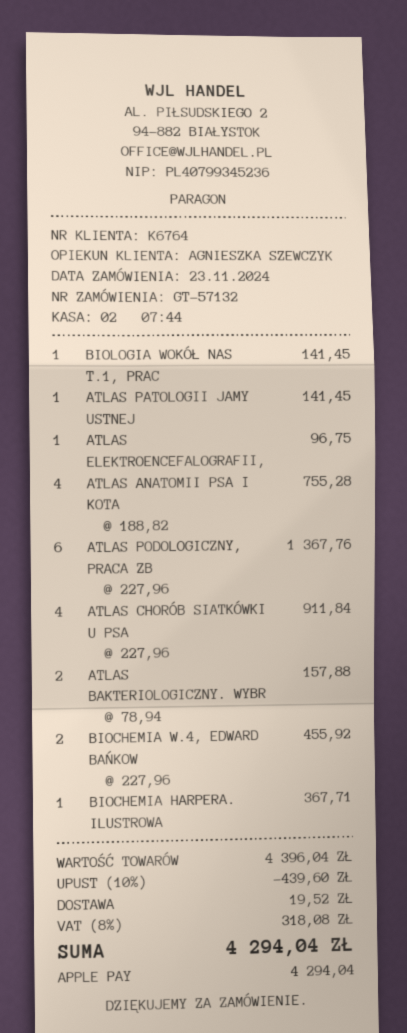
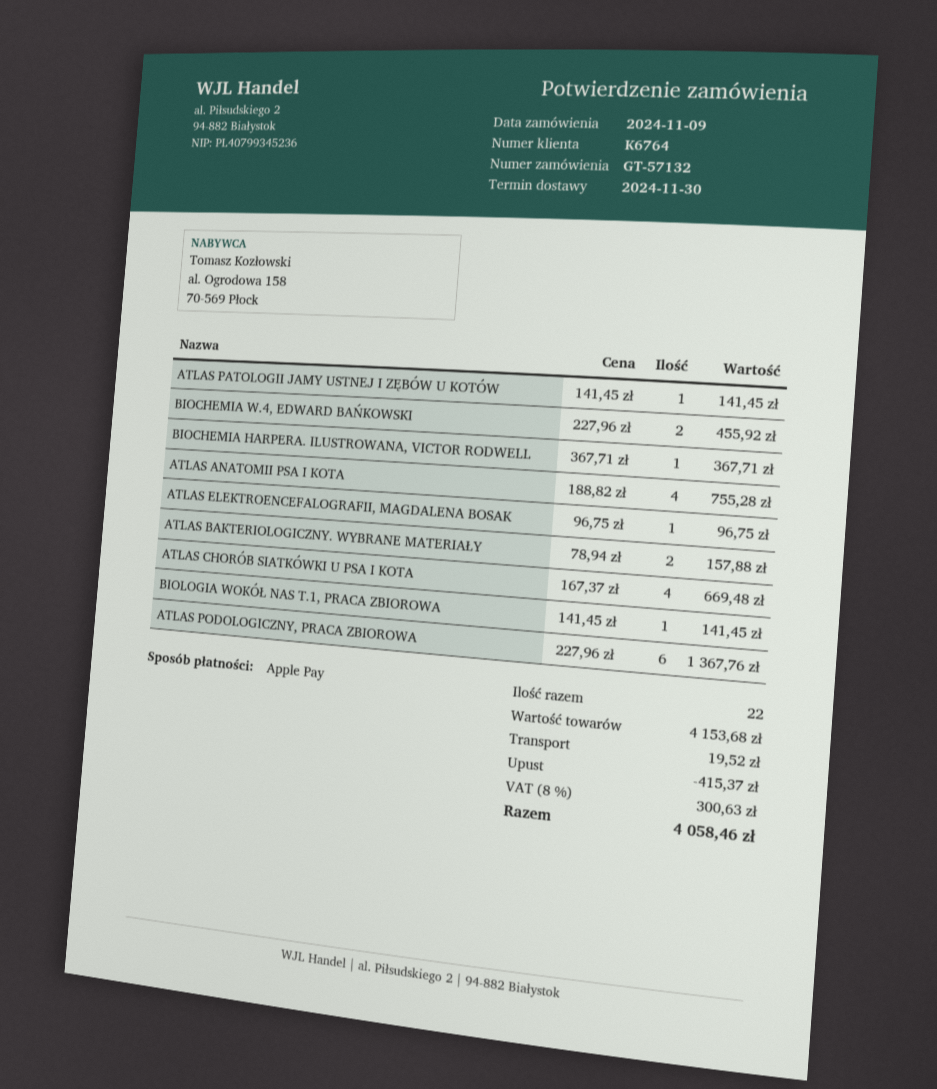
order date: 2024-11-23 -> 2024-11-09
ATLAS CHORÓB SIATKÓWKI U PSA: 4 x 227.96 = 911.84 -> 4 x 167.37 = 669.48
subtotal: 4396.04 -> 4153.68
discount: 439.60 -> 415.37
tax: 8% = 318.08 -> 8% = 300.63
total: 4294.04 -> 4058.46

